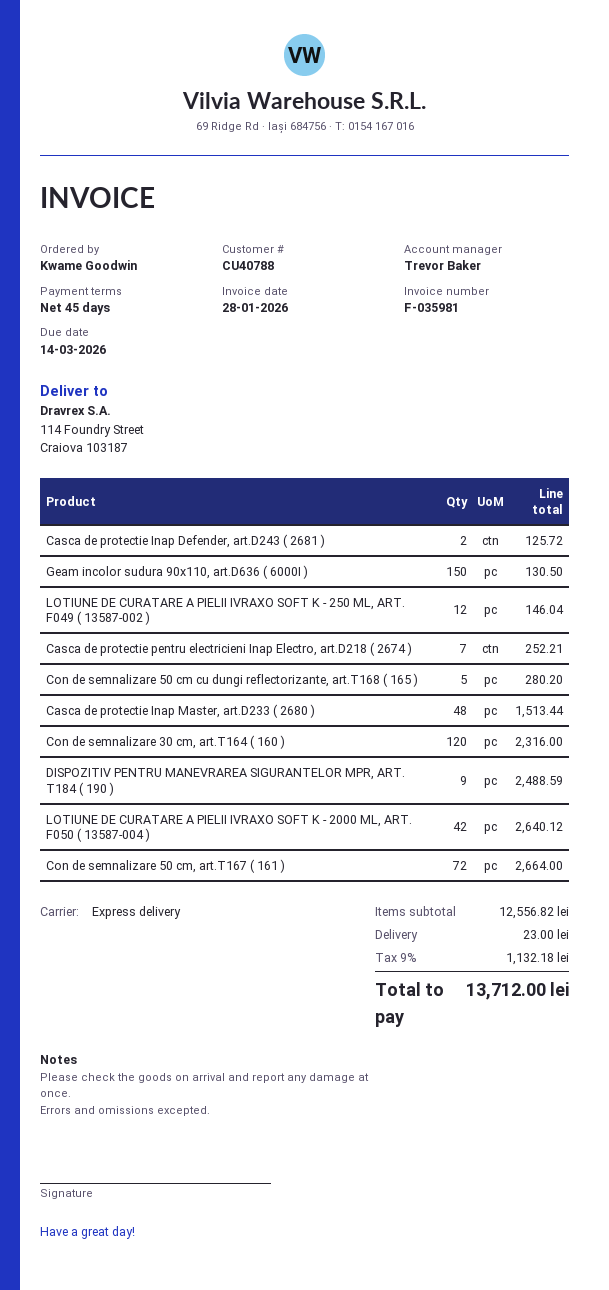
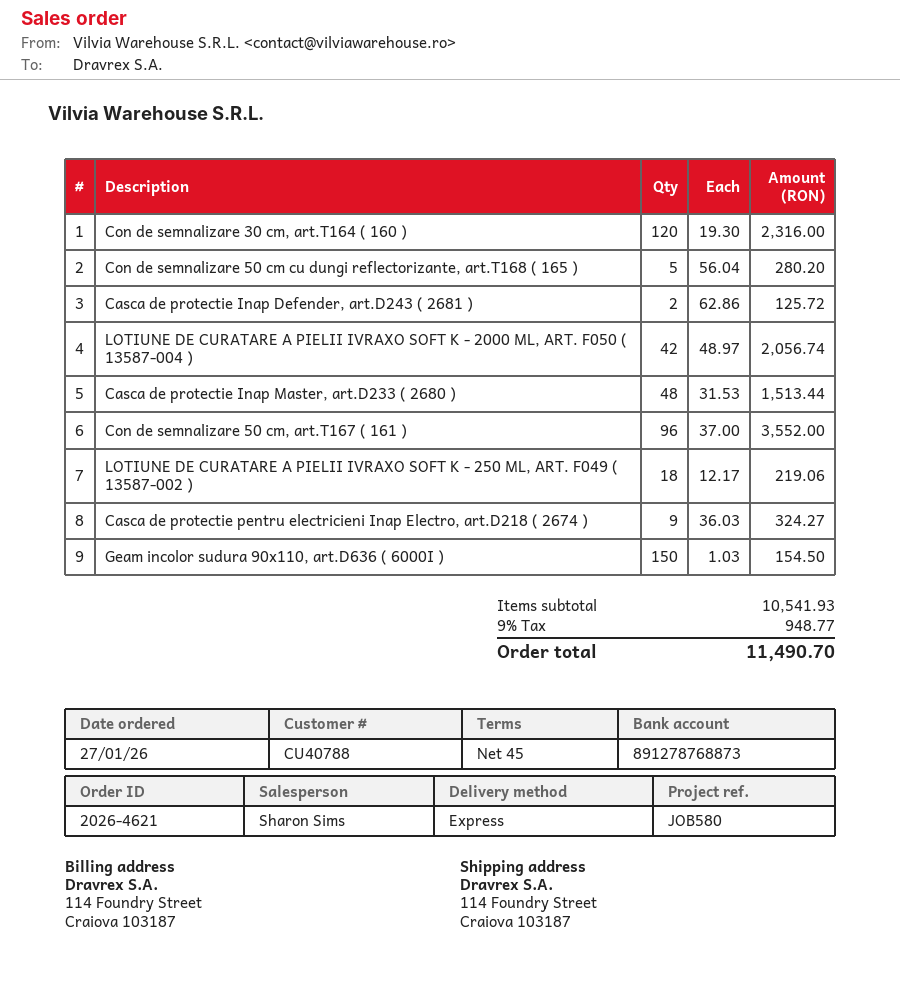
sales rep: Trevor Baker -> Sharon Sims
Geam incolor sudura 90x110, art.D636 ( 6000I ): 150 for 130.50 -> 150 for 154.50
LOTIUNE DE CURATARE A PIELII IVRAXO SOFT K - 250 ML, ART. F049 ( 13587-002 ): 12 for 146.04 -> 18 for 219.06
Casca de protectie pentru electricieni Inap Electro, art.D218 ( 2674 ): 7 for 252.21 -> 9 for 324.27
DISPOZITIV PENTRU MANEVRAREA SIGURANTELOR MPR, ART. T184 ( 190 ): 9 for 2488.59 -> none
LOTIUNE DE CURATARE A PIELII IVRAXO SOFT K - 2000 ML, ART. F050 ( 13587-004 ): 42 for 2640.12 -> 42 for 2056.74
Con de semnalizare 50 cm, art.T167 ( 161 ): 72 for 2664.00 -> 96 for 3552.00
subtotal: 12556.82 -> 10541.93
shipping: 23.00 -> none
tax: 9% = 1132.18 -> 9% = 948.77
total: 13712.00 -> 11490.70

